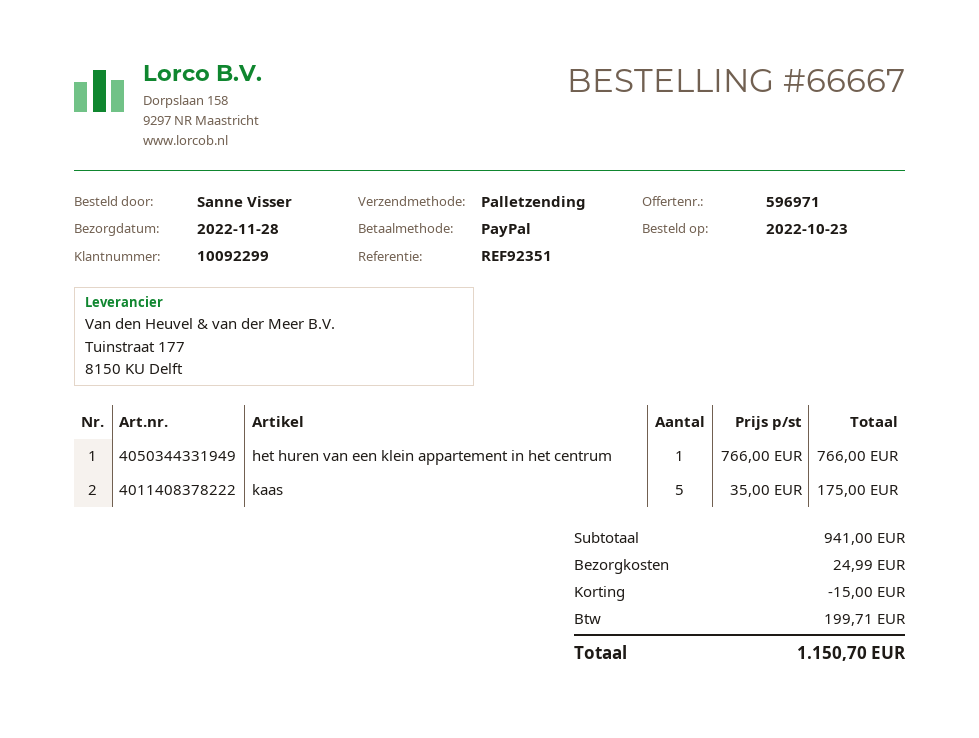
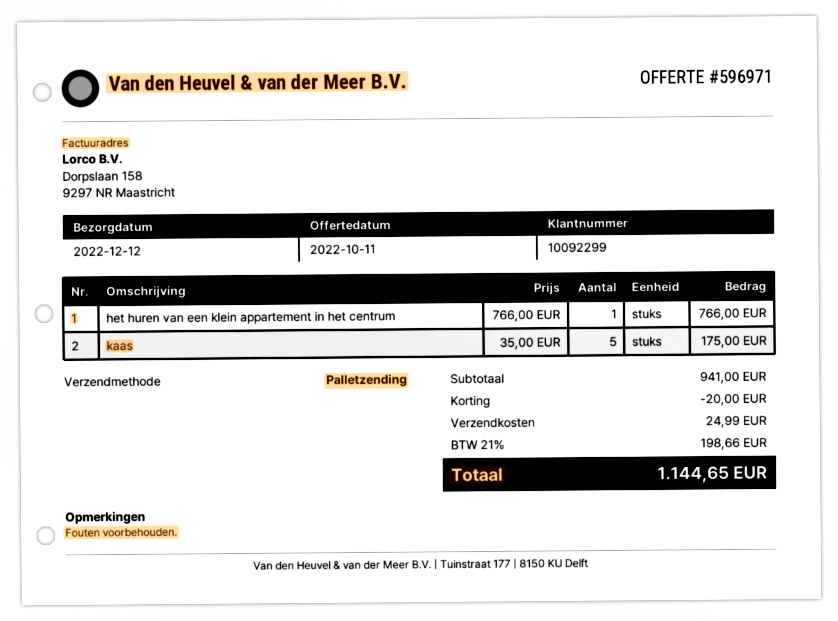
delivery date: 2022-11-28 -> 2022-12-12
discount: 15.00 -> 20.00
tax: 199.71 -> 198.66
total: 1150.70 -> 1144.65

